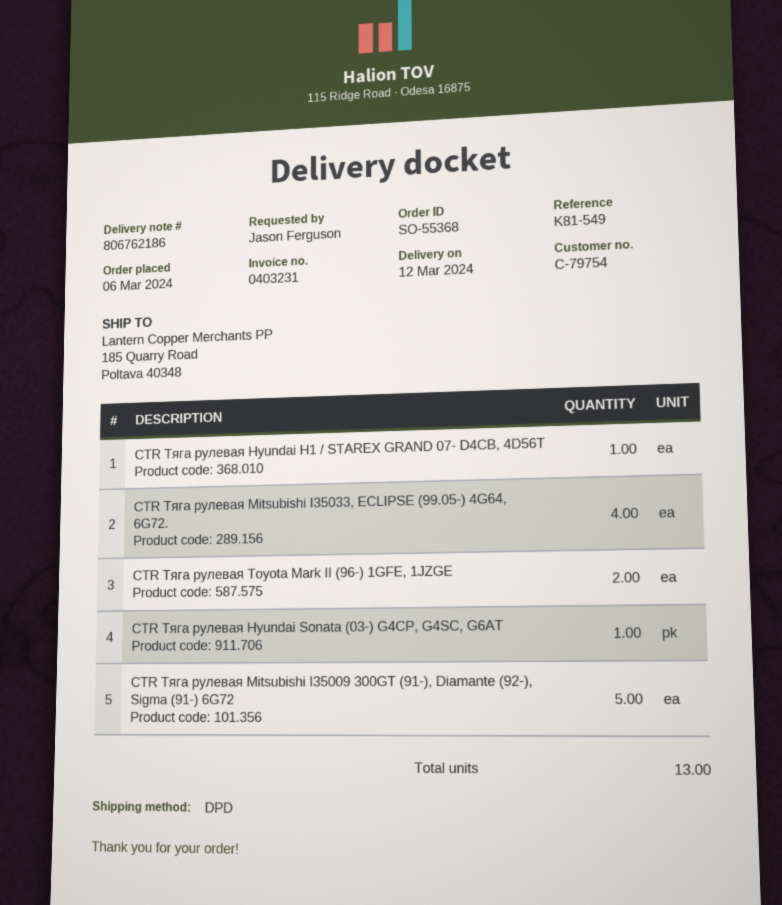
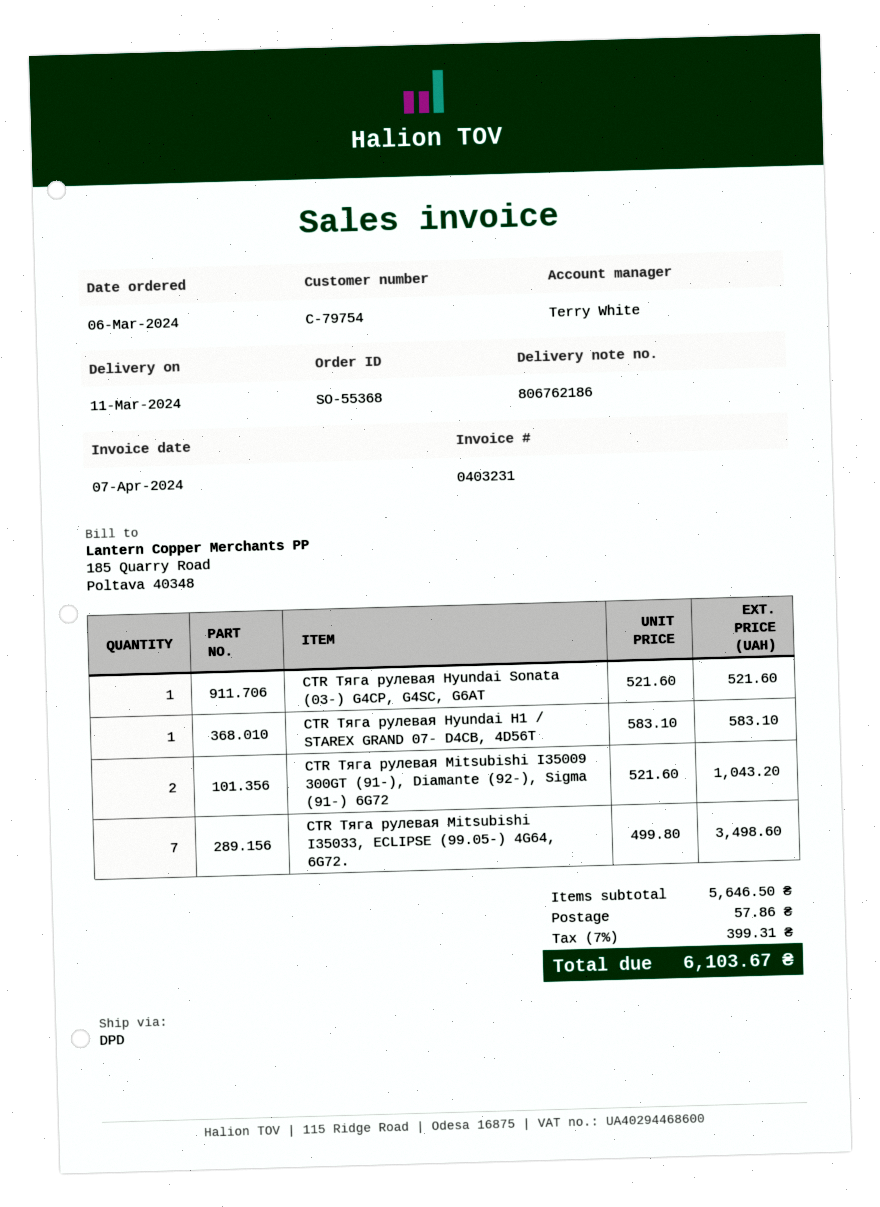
delivery date: 2024-03-12 -> 2024-03-11
CTR Тяга рулевая Mitsubishi I35033, ECLIPSE (99.05-) 4G64, 6G72.: 4 -> 7
CTR Тяга рулевая Toyota Mark II (96-) 1GFE, 1JZGE: 2 -> none
CTR Тяга рулевая Mitsubishi I35009 300GT (91-), Diamante (92-), Sigma (91-) 6G72: 5 -> 2

